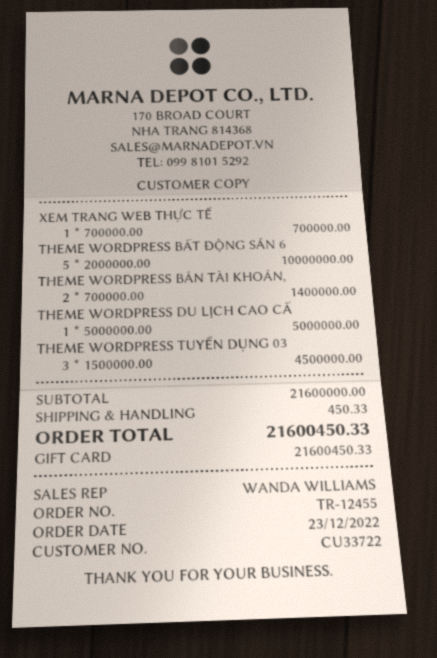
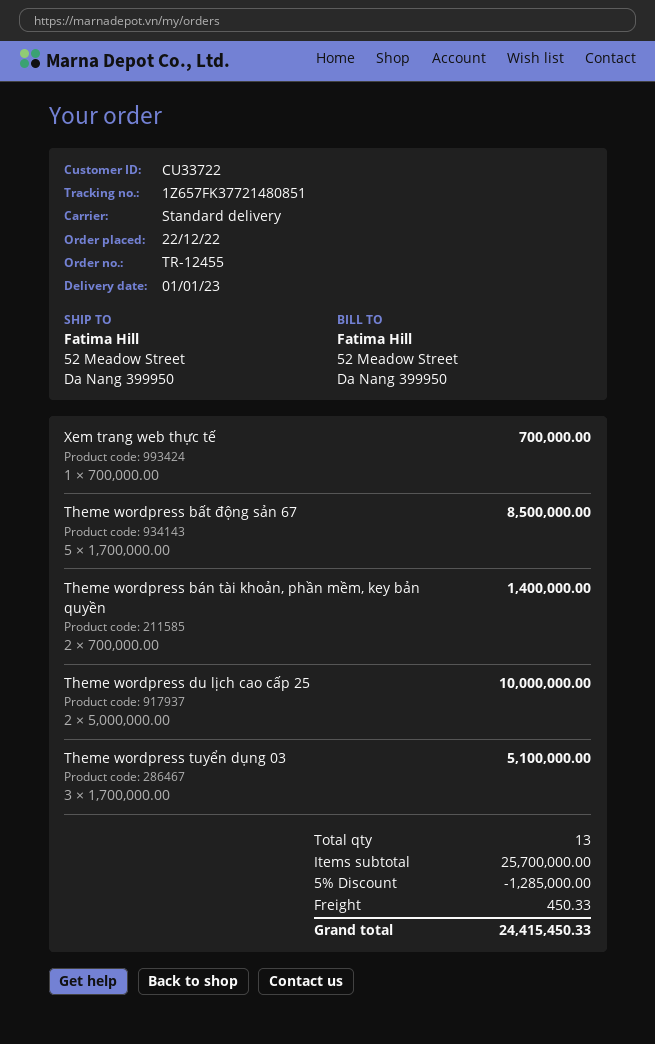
order date: 2022-12-23 -> 2022-12-22
THEME WORDPRESS BẤT ĐỘNG SẢN 6: 5 x 2000000.00 = 10000000.00 -> 5 x 1700000.00 = 8500000.00
THEME WORDPRESS DU LỊCH CAO CẤ: 1 x 5000000.00 = 5000000.00 -> 2 x 5000000.00 = 10000000.00
THEME WORDPRESS TUYỂN DỤNG 03: 3 x 1500000.00 = 4500000.00 -> 3 x 1700000.00 = 5100000.00
subtotal: 21600000.00 -> 25700000.00
discount: none -> 5% = 1285000.00
total: 21600450.33 -> 24415450.33

